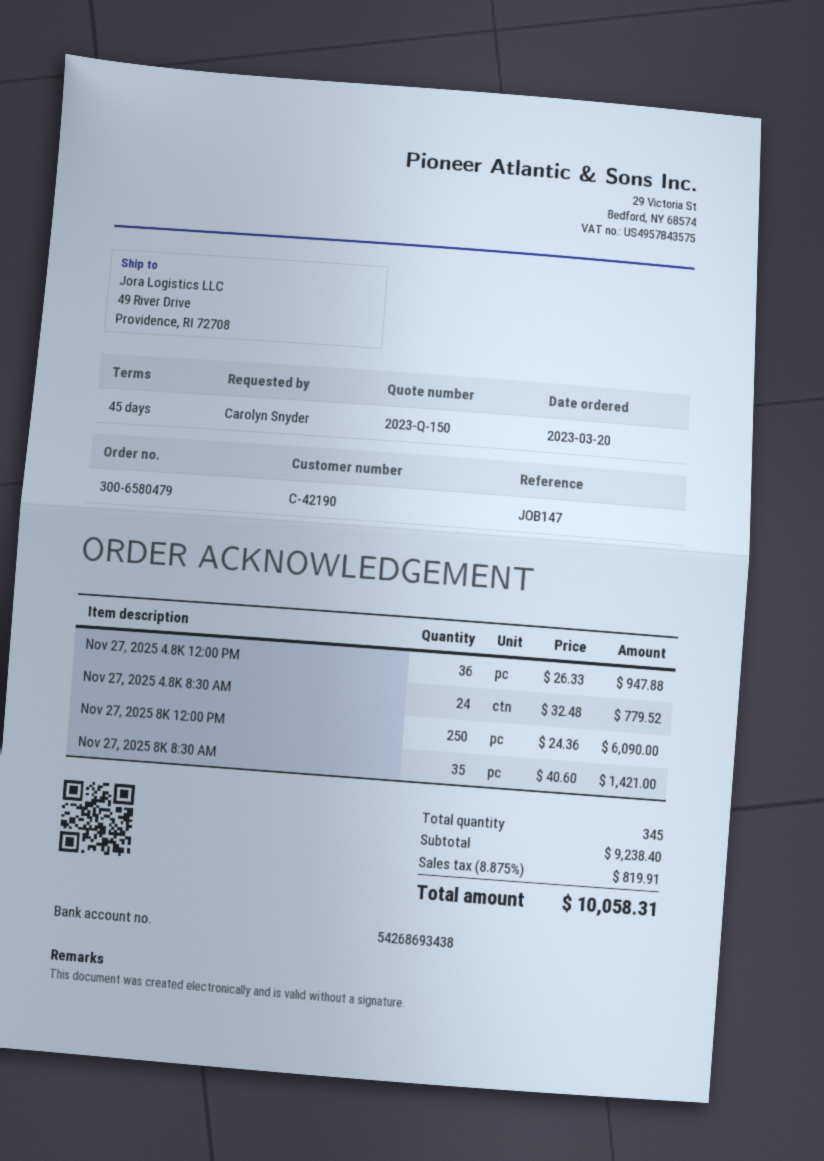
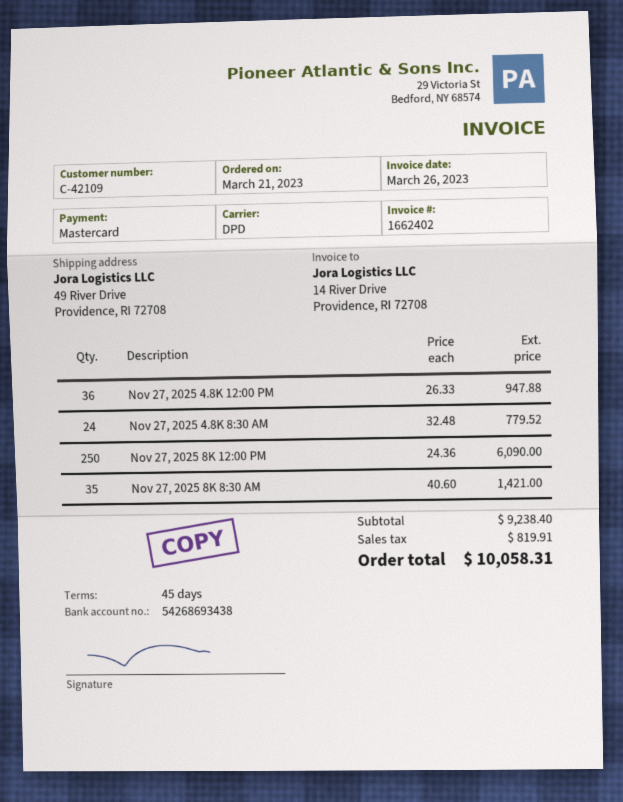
order date: 2023-03-20 -> 2023-03-21
customer number: C-42190 -> C-42109

